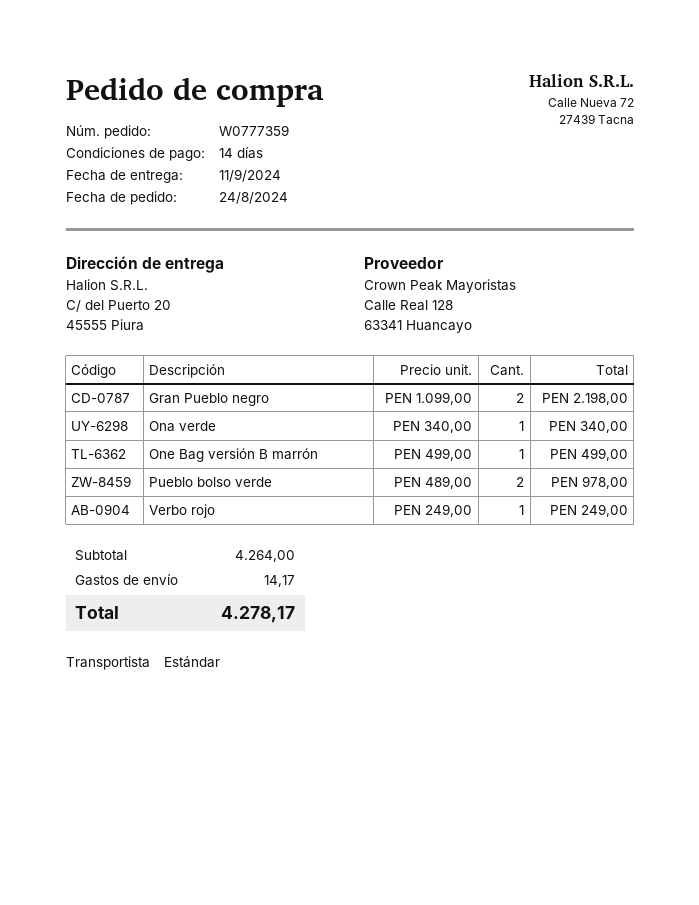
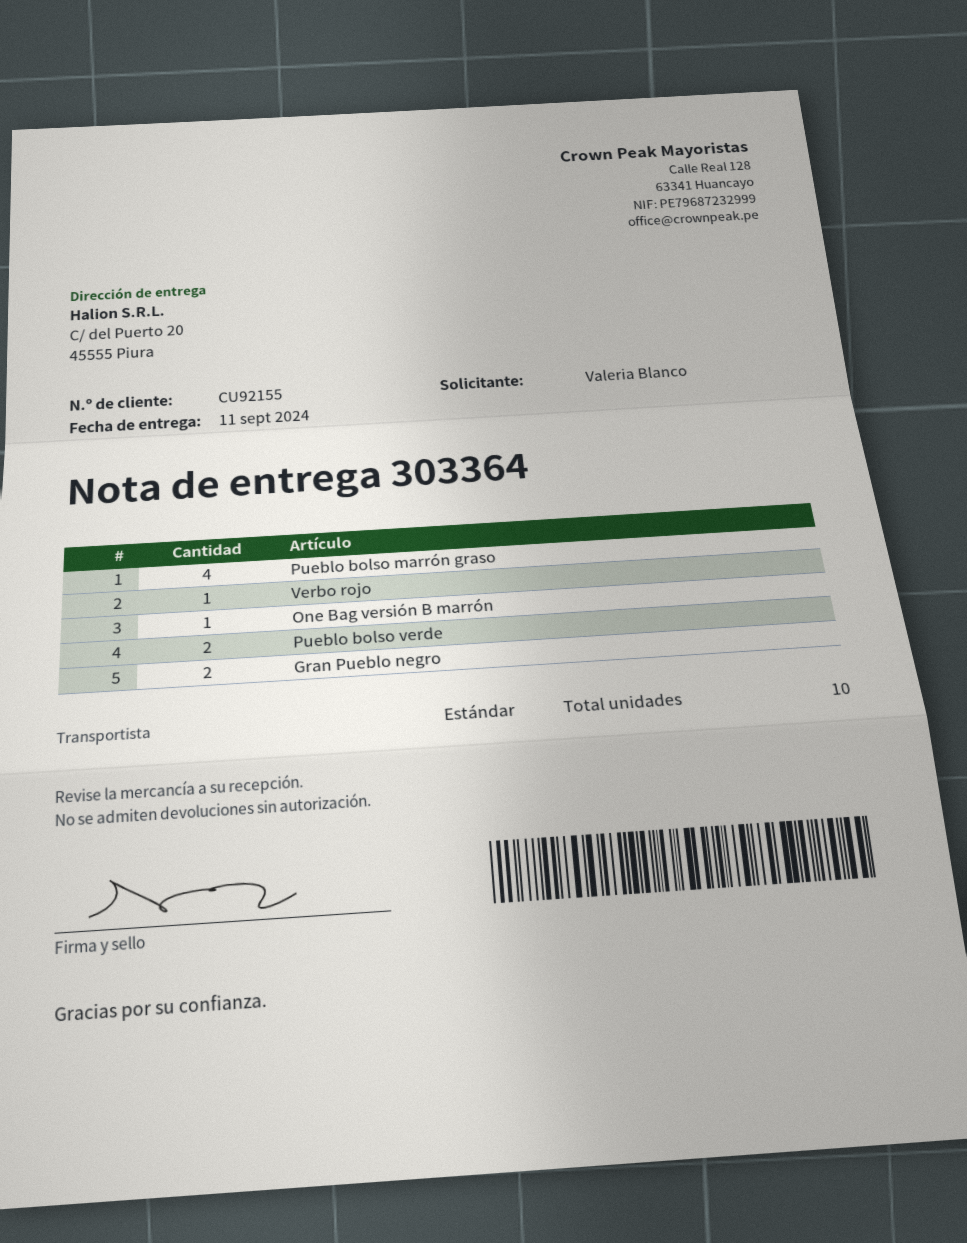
Ona verde: 1 -> none
Pueblo bolso marrón graso: none -> 4

